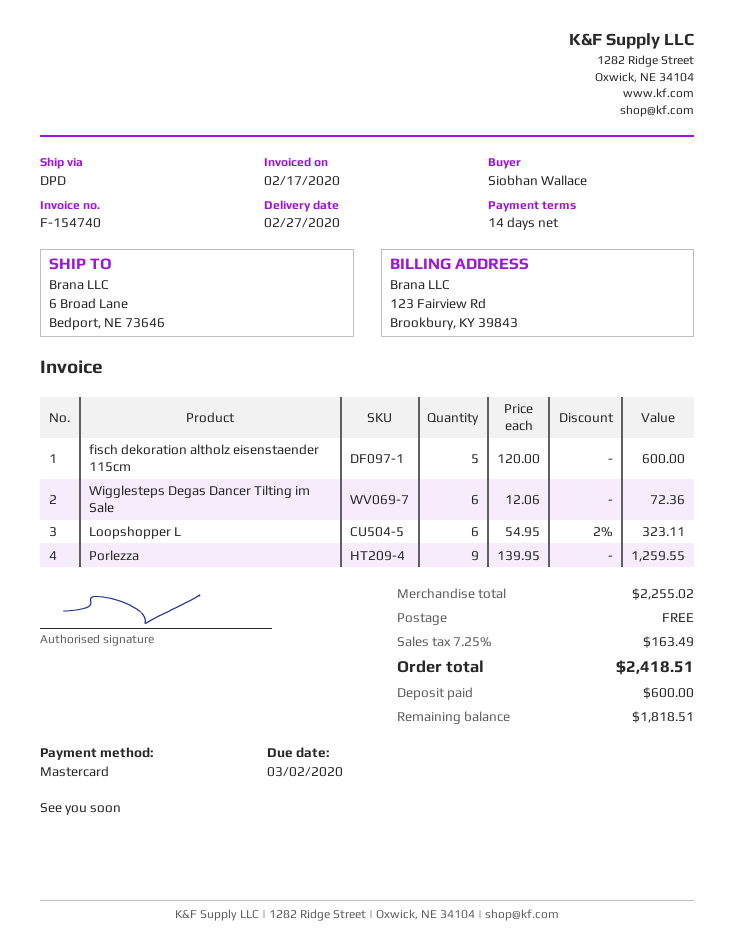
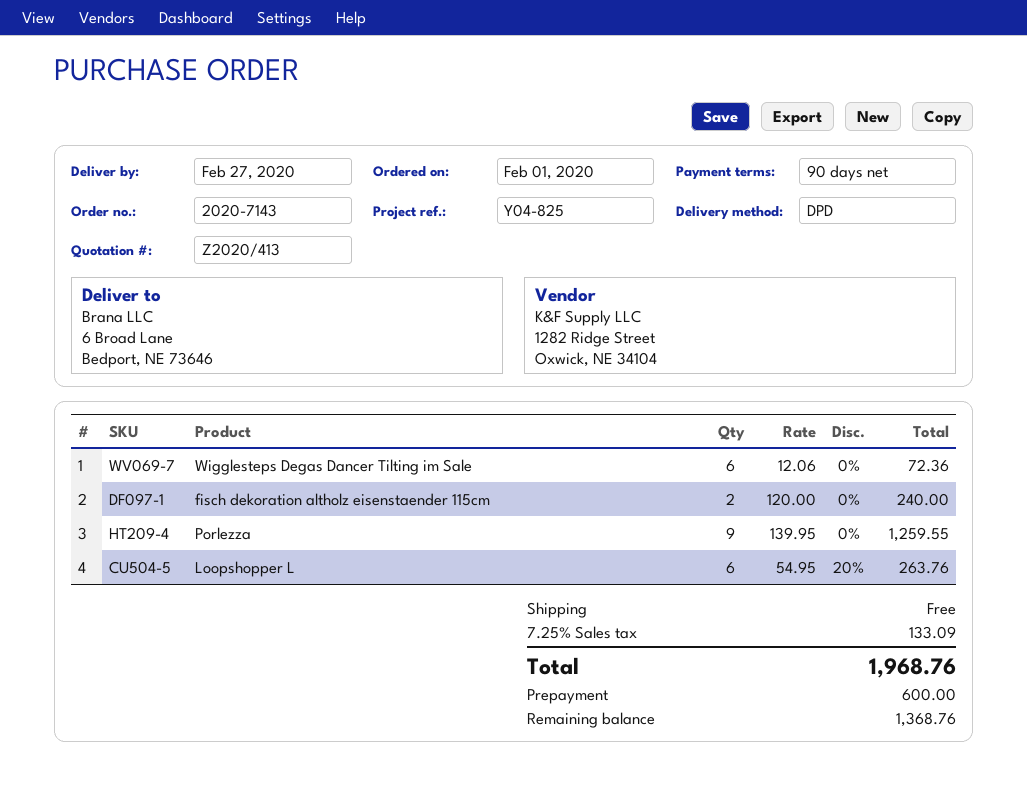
payment terms: 14 days -> 90 days
fisch dekoration altholz eisenstaender 115cm: 5 x 120.00 = 600.00 -> 2 x 120.00 = 240.00
Loopshopper L: 6 x 54.95 - 2% = 323.11 -> 6 x 54.95 - 20% = 263.76
tax: 7.25% = 163.49 -> 7.25% = 133.09
total: 2418.51 -> 1968.76
balance: 1818.51 -> 1368.76

